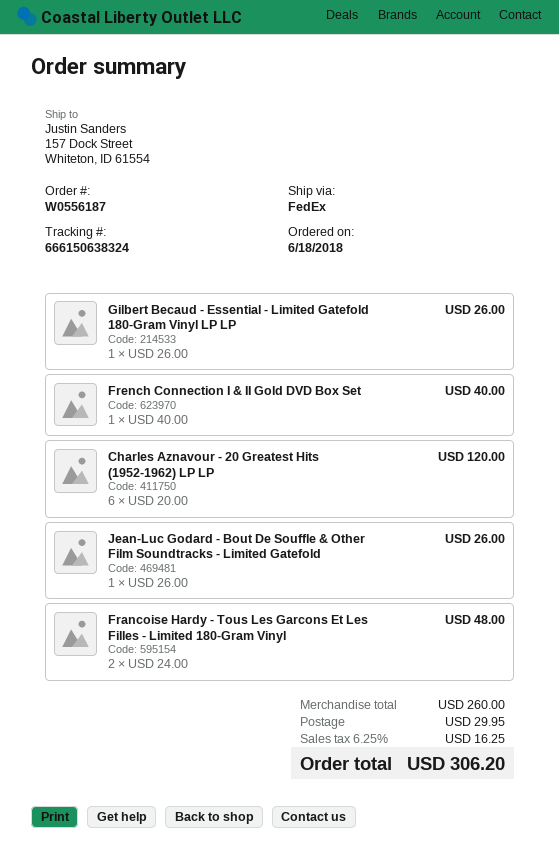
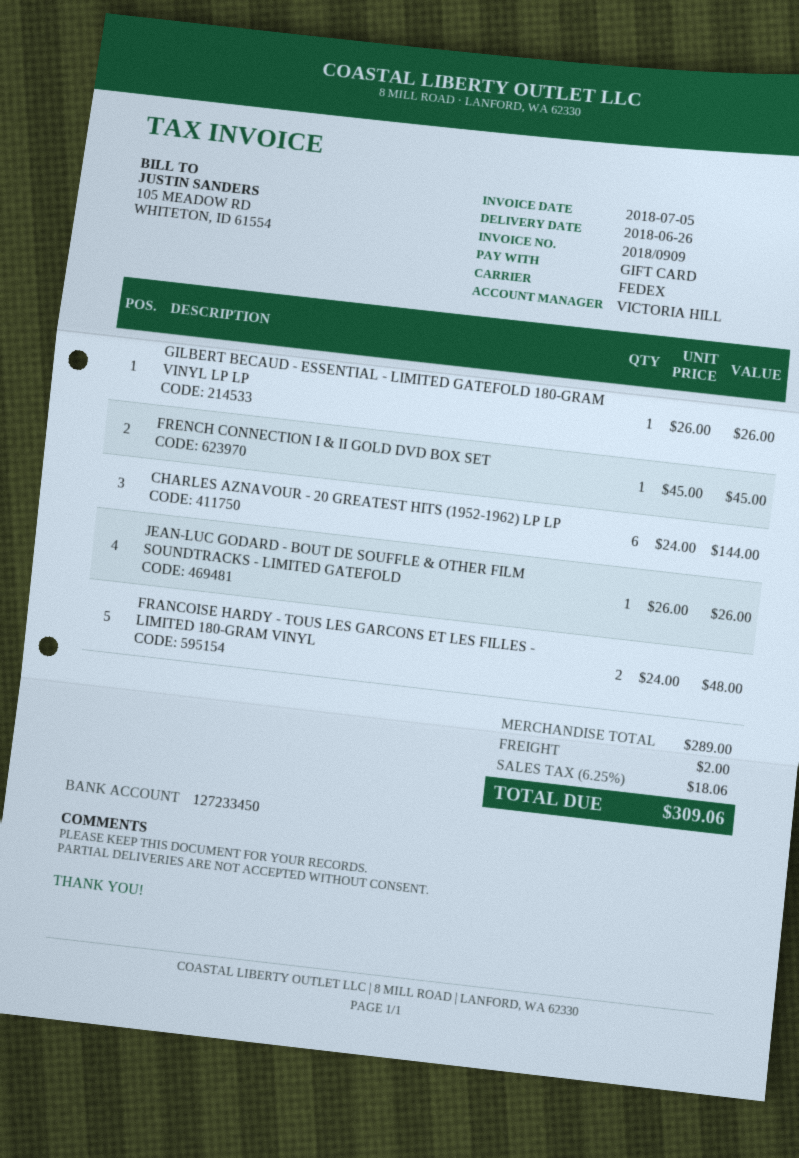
French Connection I & II Gold DVD Box Set: 1 x 40.00 = 40.00 -> 1 x 45.00 = 45.00
Charles Aznavour - 20 Greatest Hits (1952-1962) LP LP: 6 x 20.00 = 120.00 -> 6 x 24.00 = 144.00
subtotal: 260.00 -> 289.00
shipping: 29.95 -> 2.00
tax: 6.25% = 16.25 -> 6.25% = 18.06
total: 306.20 -> 309.06

